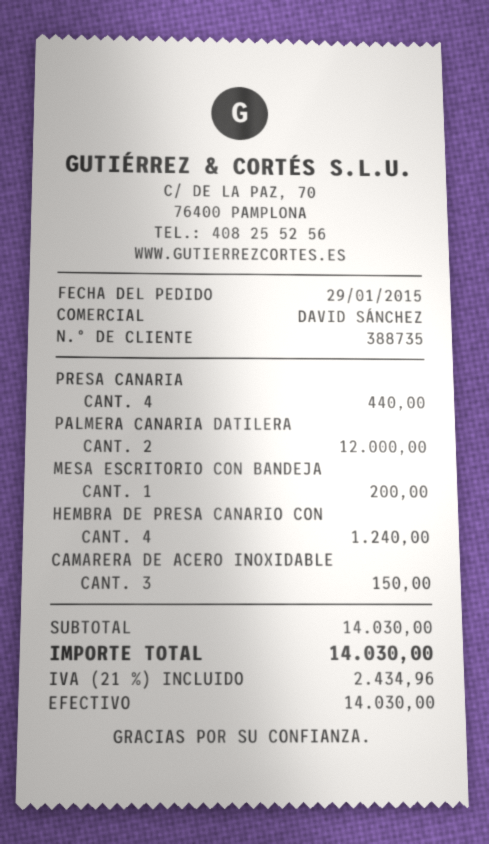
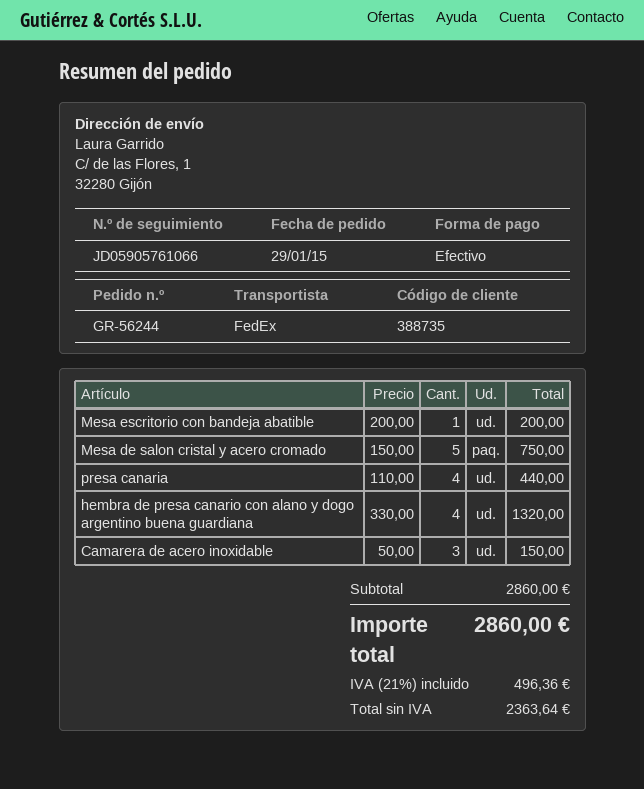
PALMERA CANARIA DATILERA: 2 for 12000.00 -> none
HEMBRA DE PRESA CANARIO CON: 4 for 1240.00 -> 4 for 1320.00
Mesa de salon cristal y acero cromado: none -> 5 for 750.00
subtotal: 14030.00 -> 2860.00
tax: 21% = 2434.96 -> 21% = 496.36
total: 14030.00 -> 2860.00

